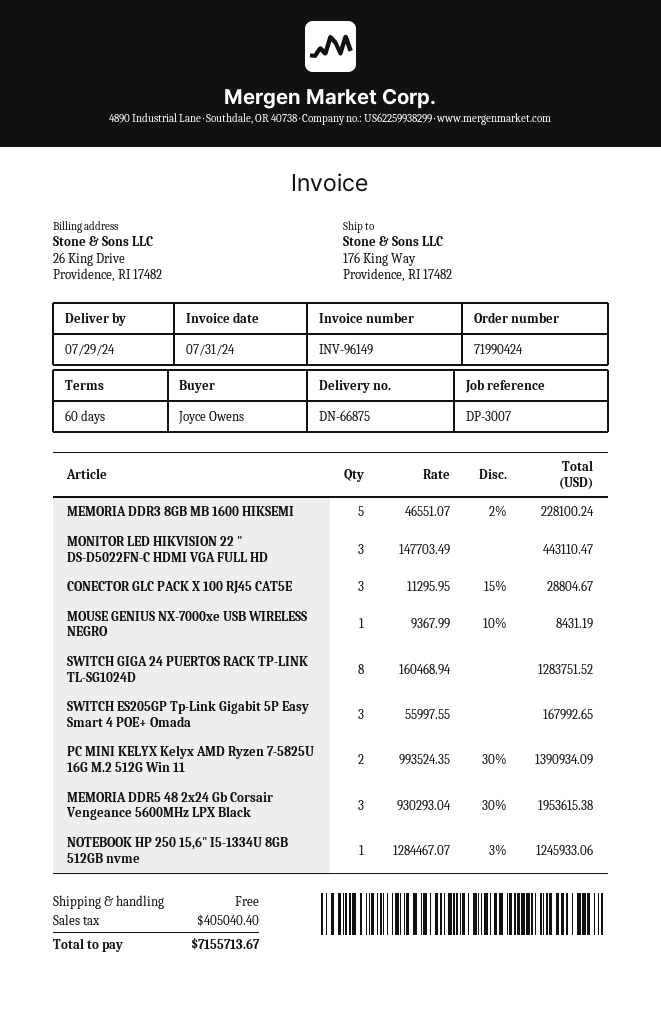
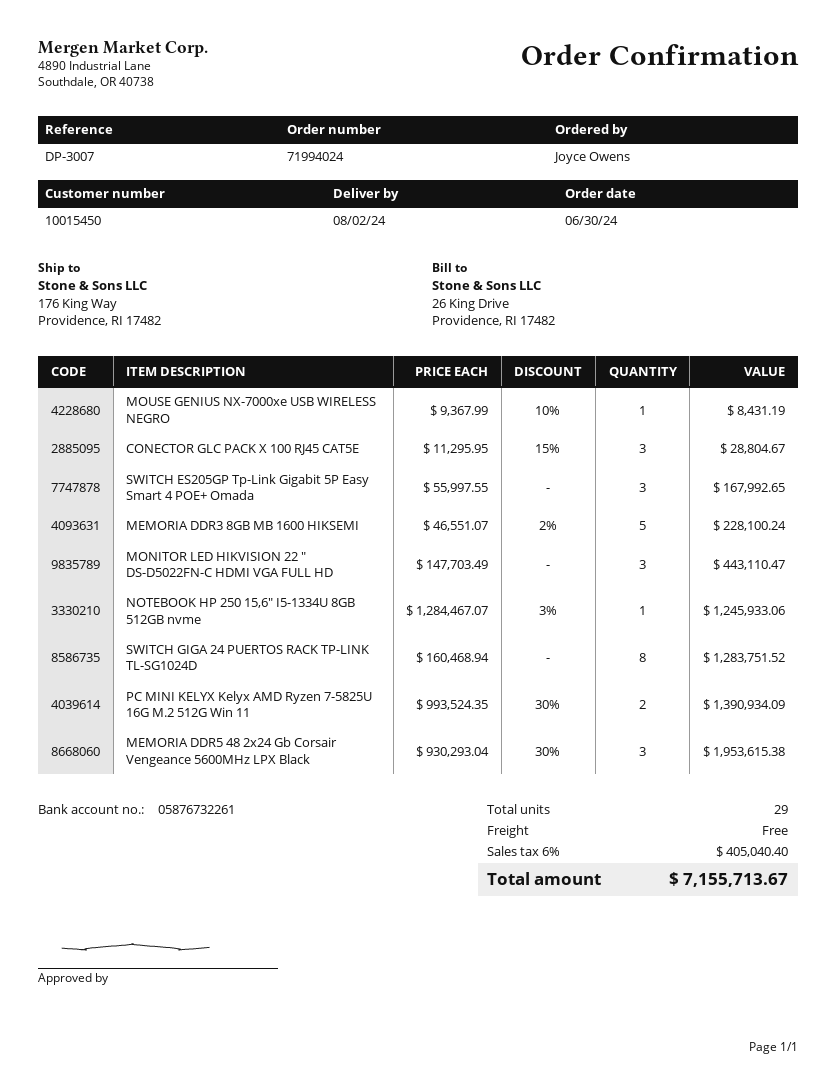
order number: 71990424 -> 71994024
delivery date: 2024-07-29 -> 2024-08-02

